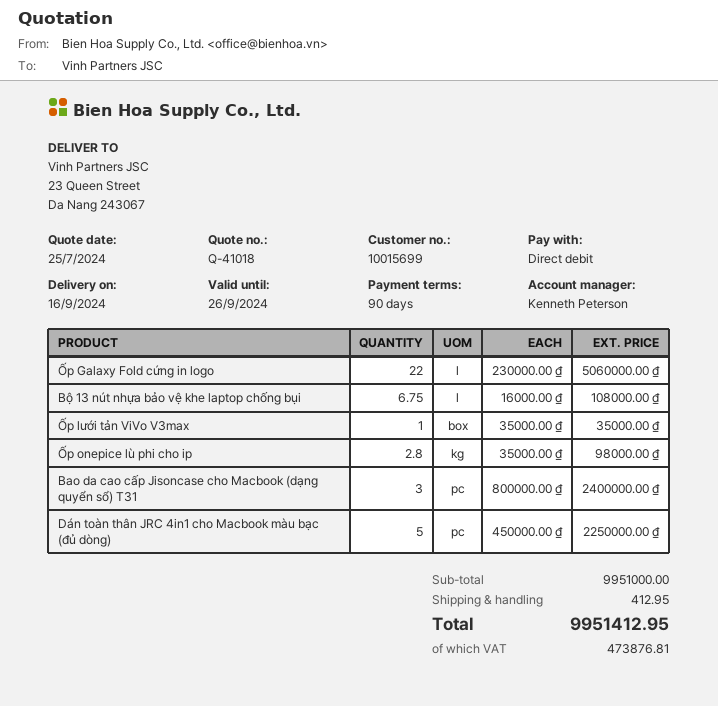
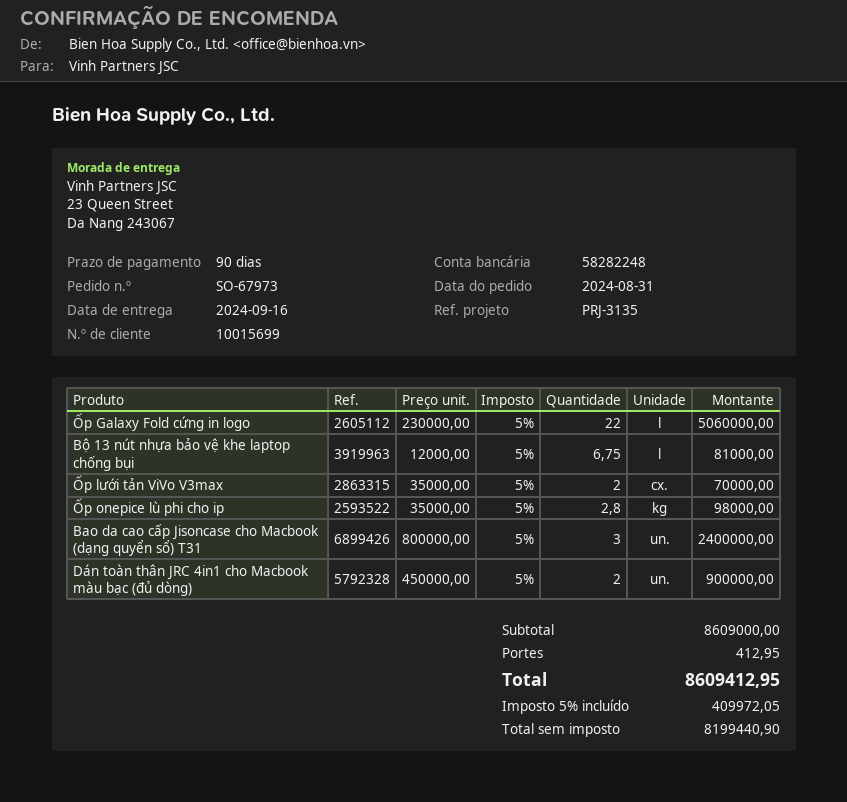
Bộ 13 nút nhựa bảo vệ khe laptop chống bụi: 6.75 x 16000.00 = 108000.00 -> 6.75 x 12000.00 = 81000.00
Ốp lưới tản ViVo V3max: 1 x 35000.00 = 35000.00 -> 2 x 35000.00 = 70000.00
Dán toàn thân JRC 4in1 cho Macbook màu bạc (đủ dòng): 5 x 450000.00 = 2250000.00 -> 2 x 450000.00 = 900000.00
subtotal: 9951000.00 -> 8609000.00
tax: 473876.81 -> 409972.05
total: 9951412.95 -> 8609412.95

